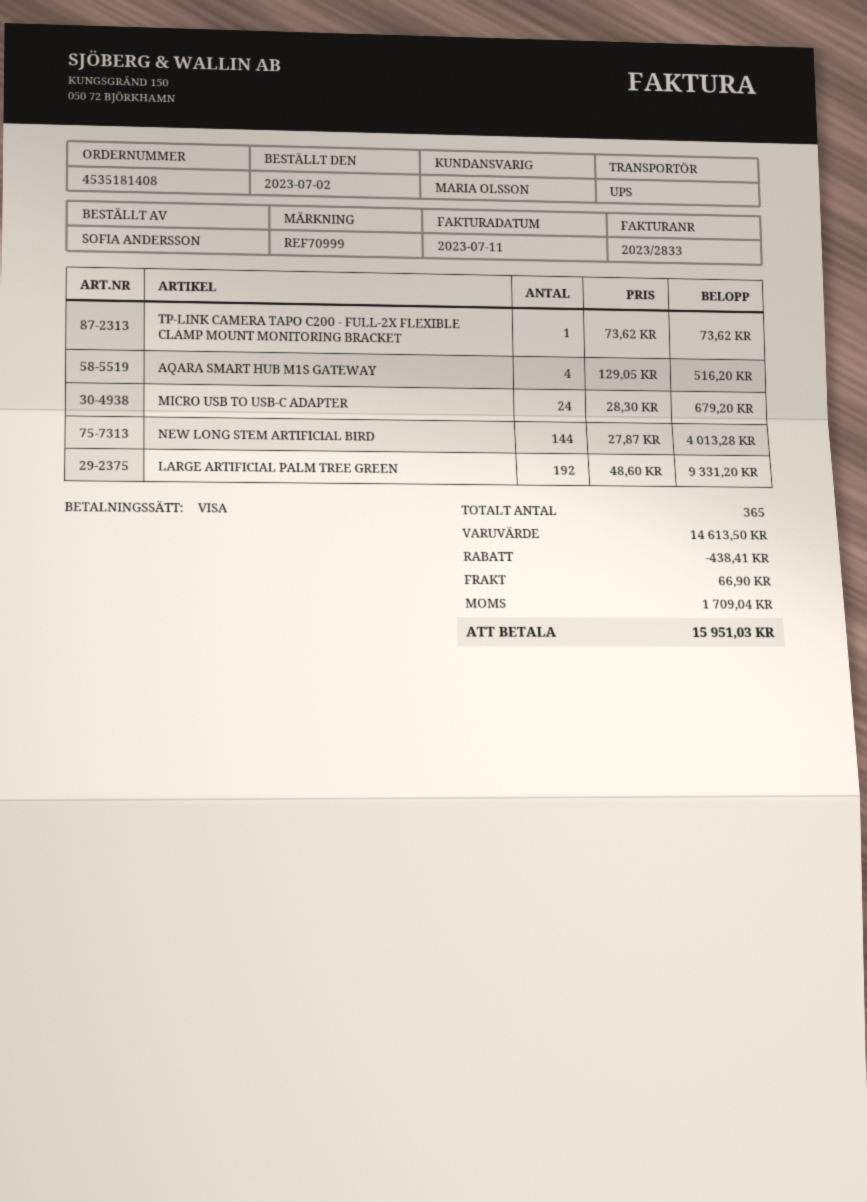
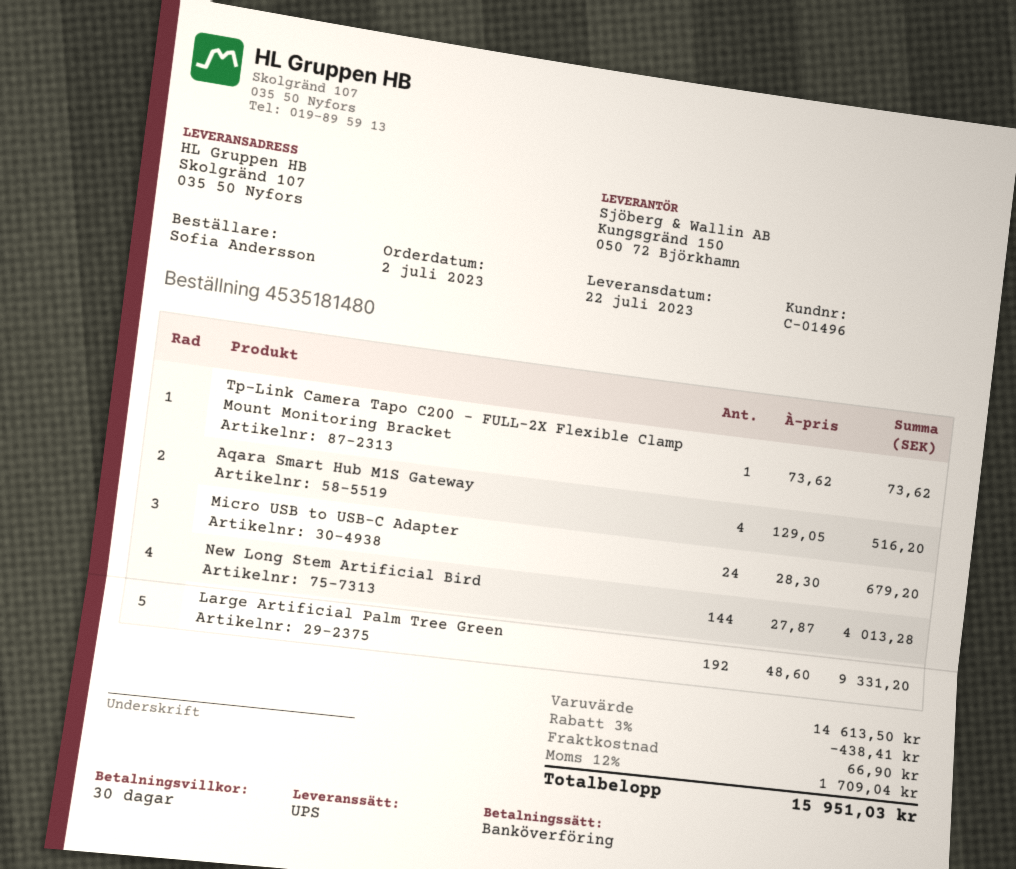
order number: 4535181408 -> 4535181480
payment method: Visa -> bank transfer

